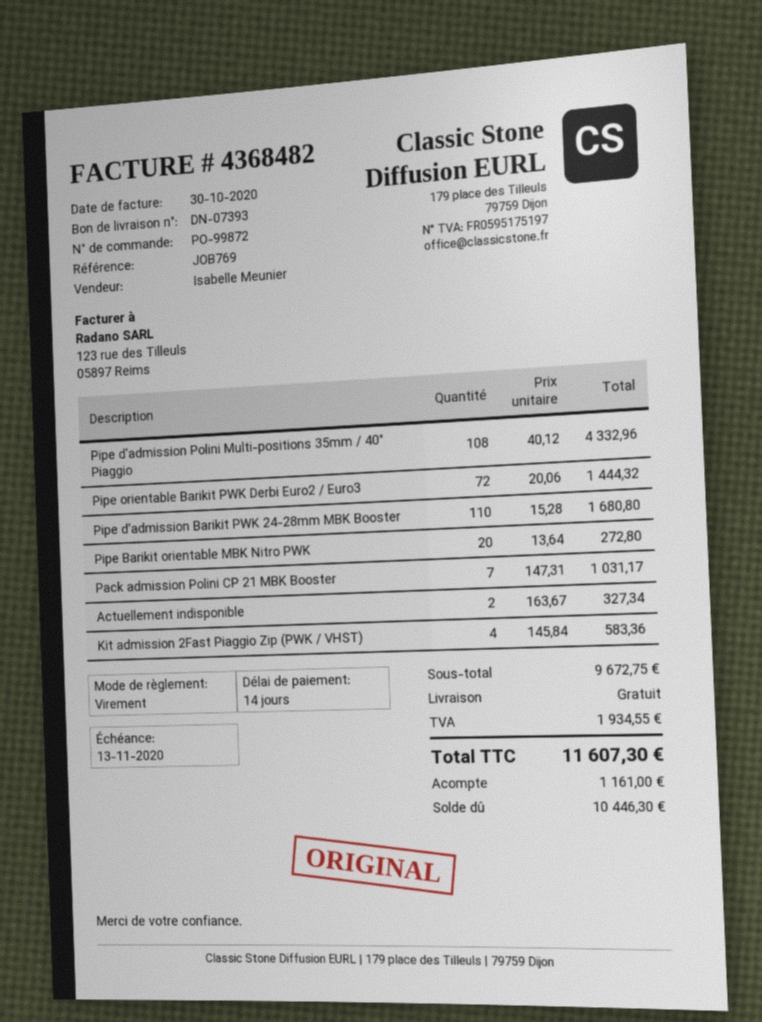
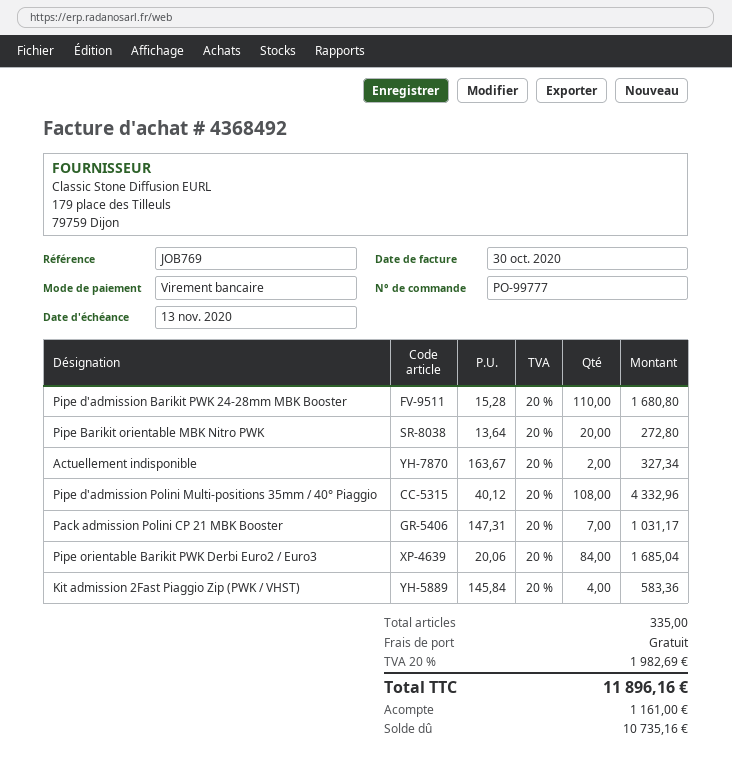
order number: PO-99872 -> PO-99777
invoice number: 4368482 -> 4368492
Pipe orientable Barikit PWK Derbi Euro2 / Euro3: 72 x 20.06 = 1444.32 -> 84 x 20.06 = 1685.04
tax: 1934.55 -> 1982.69
total: 11607.30 -> 11896.16
balance: 10446.30 -> 10735.16

